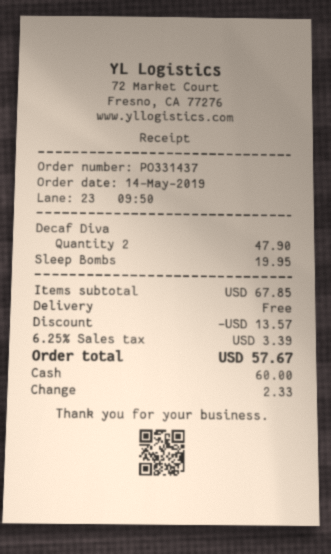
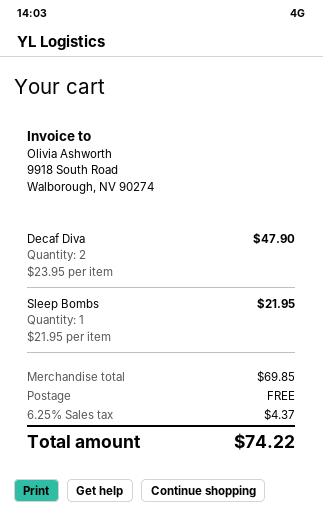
Sleep Bombs: 1 for 19.95 -> 1 for 21.95
subtotal: 67.85 -> 69.85
discount: 13.57 -> none
tax: 6.25% = 3.39 -> 6.25% = 4.37
total: 57.67 -> 74.22

